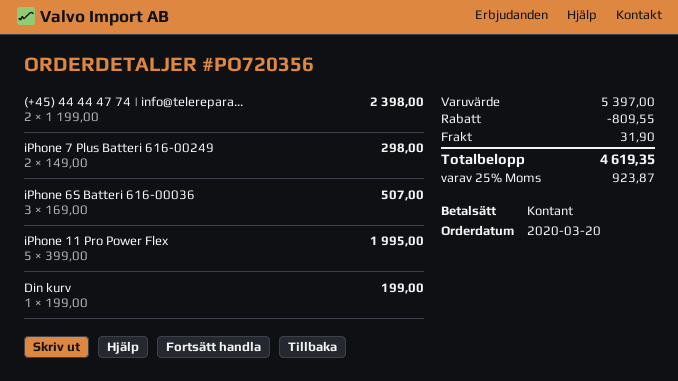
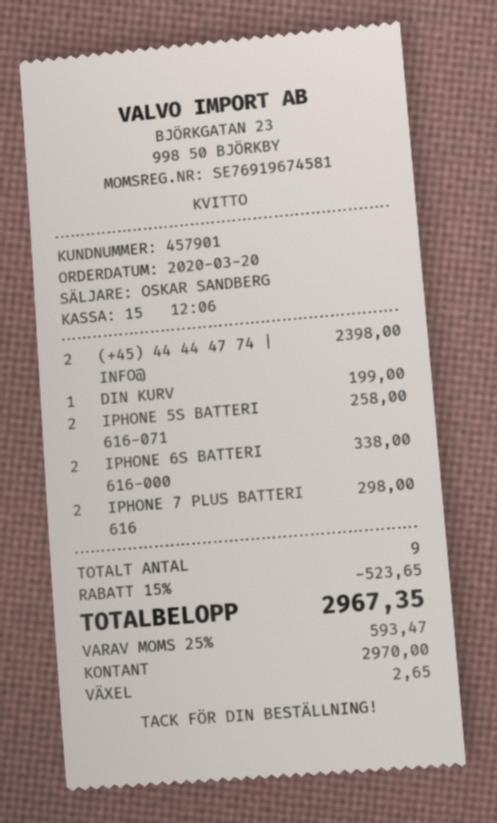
iPhone 6S Batteri 616-00036: 3 for 507.00 -> 2 for 338.00
iPhone 11 Pro Power Flex: 5 for 1995.00 -> none
IPHONE 5S BATTERI 616-071: none -> 2 for 258.00
discount: 809.55 -> 523.65
shipping: 31.90 -> none
tax: 25% = 923.87 -> 25% = 593.47
total: 4619.35 -> 2967.35

